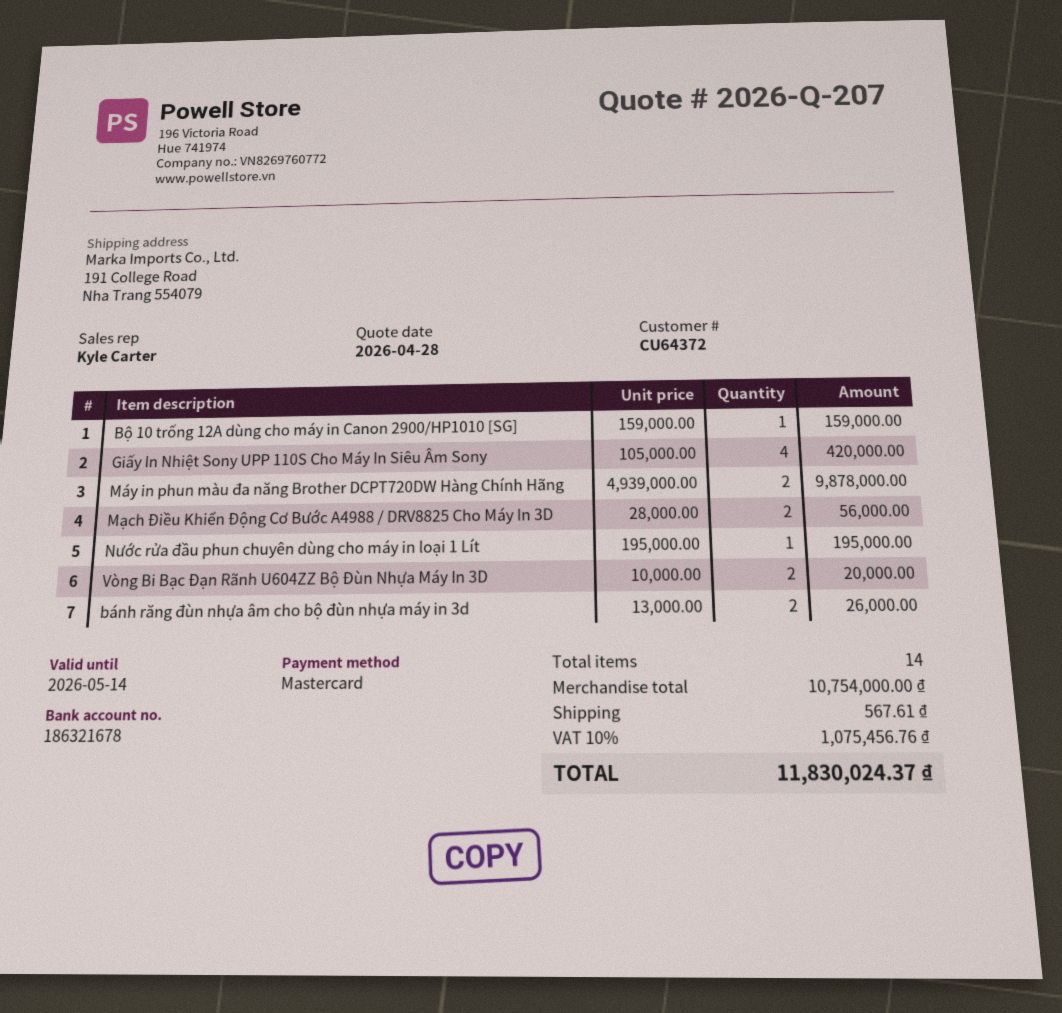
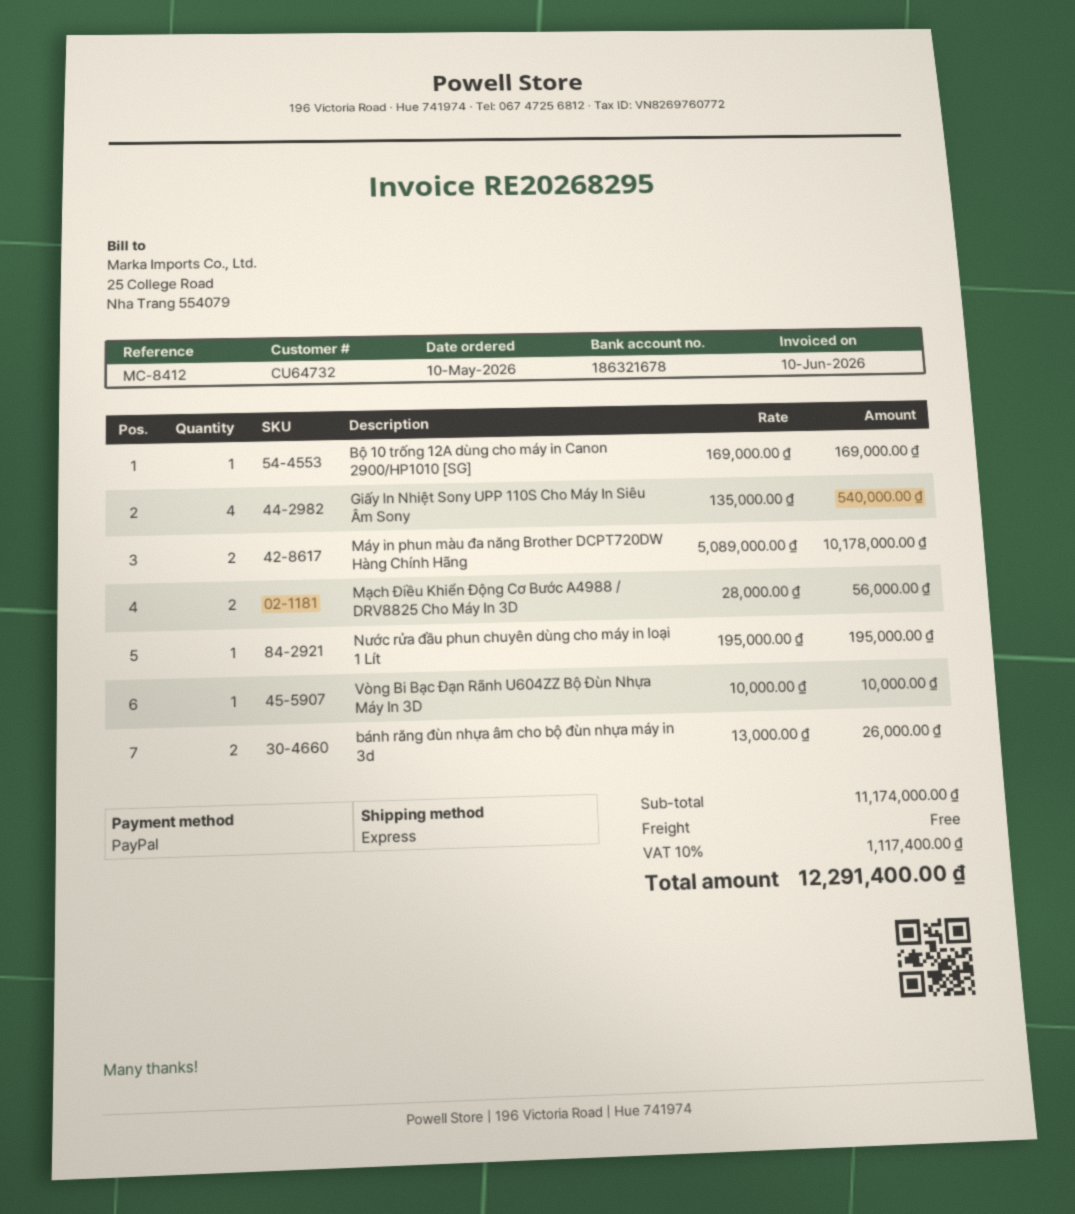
customer number: CU64372 -> CU64732
payment method: Mastercard -> PayPal
Bộ 10 trống 12A dùng cho máy in Canon 2900/HP1010 [SG]: 1 x 159000.00 = 159000.00 -> 1 x 169000.00 = 169000.00
Giấy In Nhiệt Sony UPP 110S Cho Máy In Siêu Âm Sony: 4 x 105000.00 = 420000.00 -> 4 x 135000.00 = 540000.00
Máy in phun màu đa năng Brother DCPT720DW Hàng Chính Hãng: 2 x 4939000.00 = 9878000.00 -> 2 x 5089000.00 = 10178000.00
Vòng Bi Bạc Đạn Rãnh U604ZZ Bộ Đùn Nhựa Máy In 3D: 2 x 10000.00 = 20000.00 -> 1 x 10000.00 = 10000.00
subtotal: 10754000.00 -> 11174000.00
shipping: 567.61 -> 0.00
tax: 10% = 1075456.76 -> 10% = 1117400.00
total: 11830024.37 -> 12291400.00

